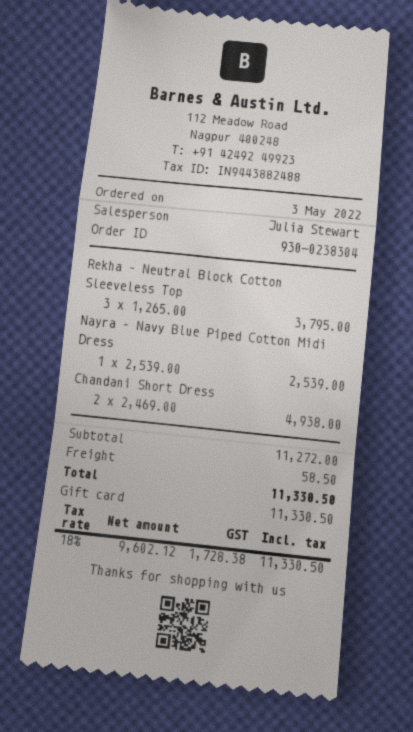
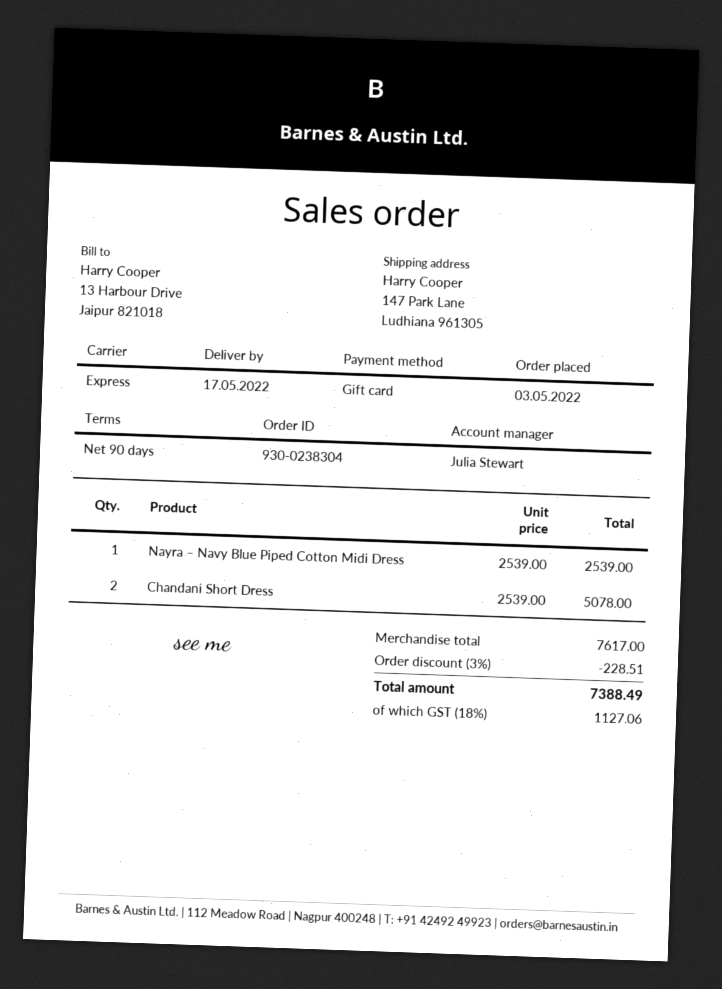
Rekha – Neutral Block Cotton Sleeveless Top: 3 x 1265.00 = 3795.00 -> none
Chandani Short Dress: 2 x 2469.00 = 4938.00 -> 2 x 2539.00 = 5078.00
subtotal: 11272.00 -> 7617.00
discount: none -> 3% = 228.51
shipping: 58.50 -> none
tax: 18% = 1728.38 -> 18% = 1127.06
total: 11330.50 -> 7388.49

